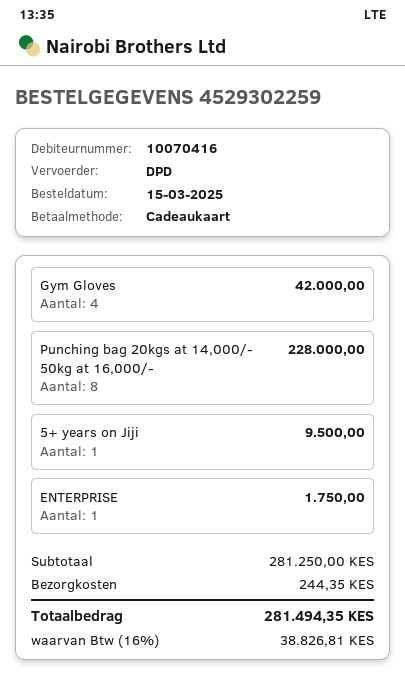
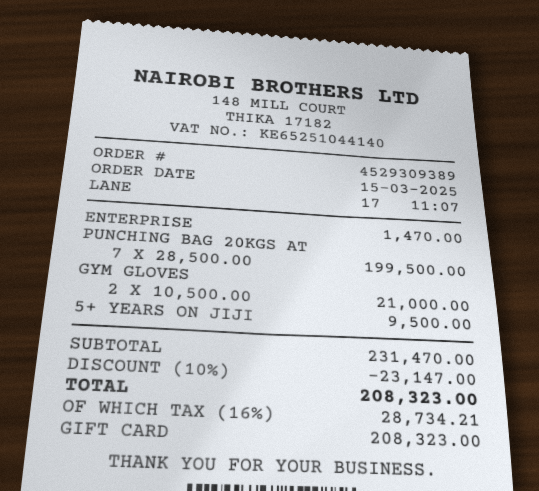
order number: 4529302259 -> 4529309389
Gym Gloves: 4 for 42000.00 -> 2 for 21000.00
Punching bag 20kgs at 14,000/- 50kg at 16,000/-: 8 for 228000.00 -> 7 for 199500.00
ENTERPRISE: 1 for 1750.00 -> 1 for 1470.00
subtotal: 281250.00 -> 231470.00
discount: none -> 10% = 23147.00
shipping: 244.35 -> none
tax: 16% = 38826.81 -> 16% = 28734.21
total: 281494.35 -> 208323.00

